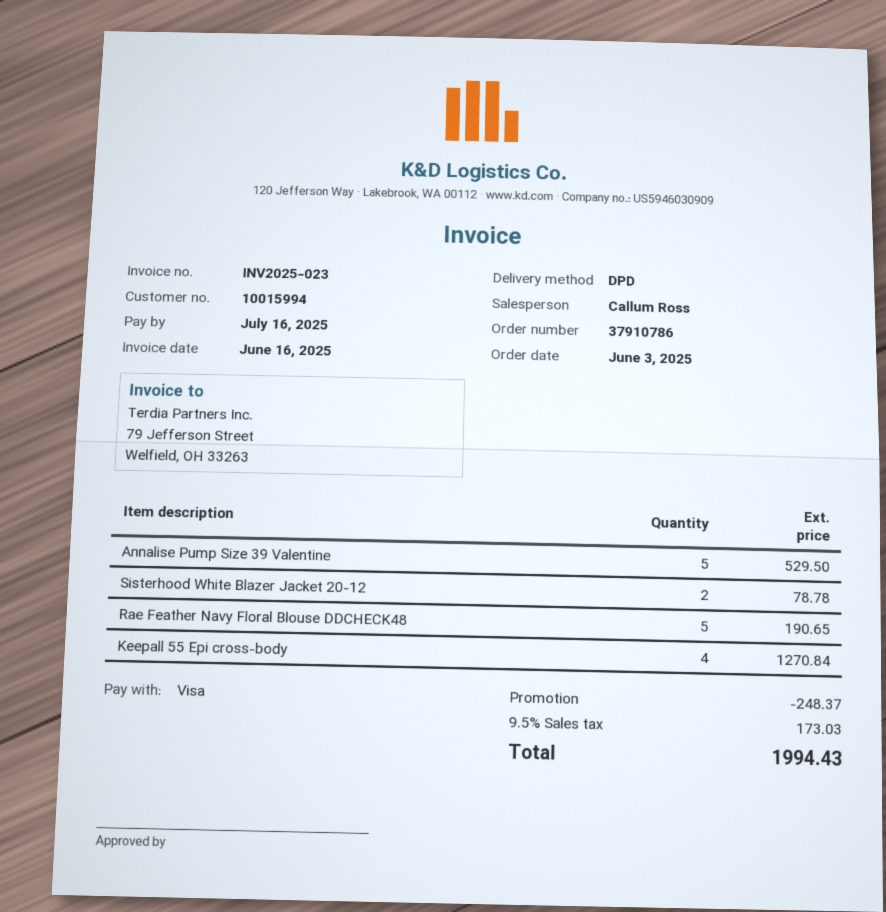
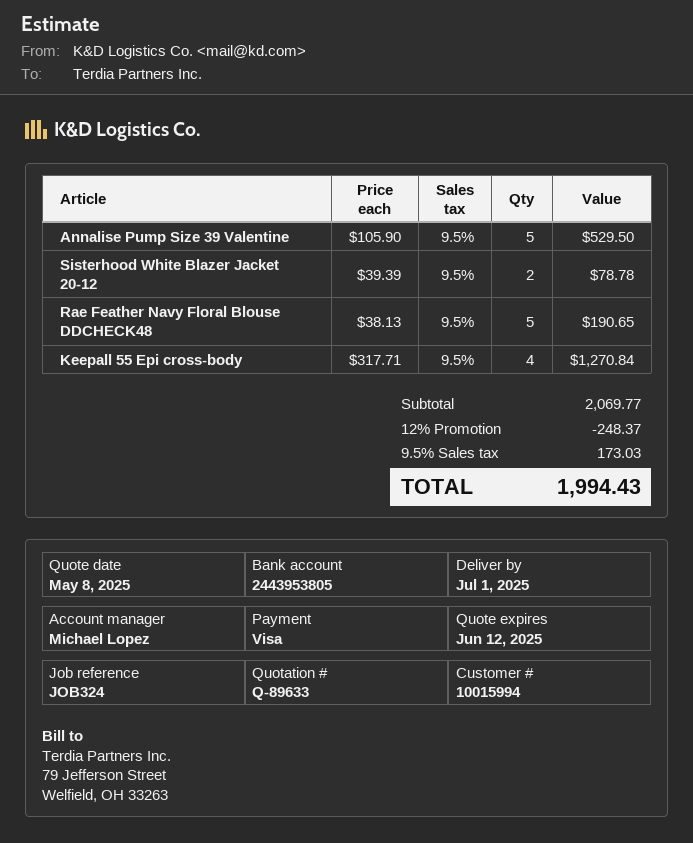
sales rep: Callum Ross -> Michael Lopez

